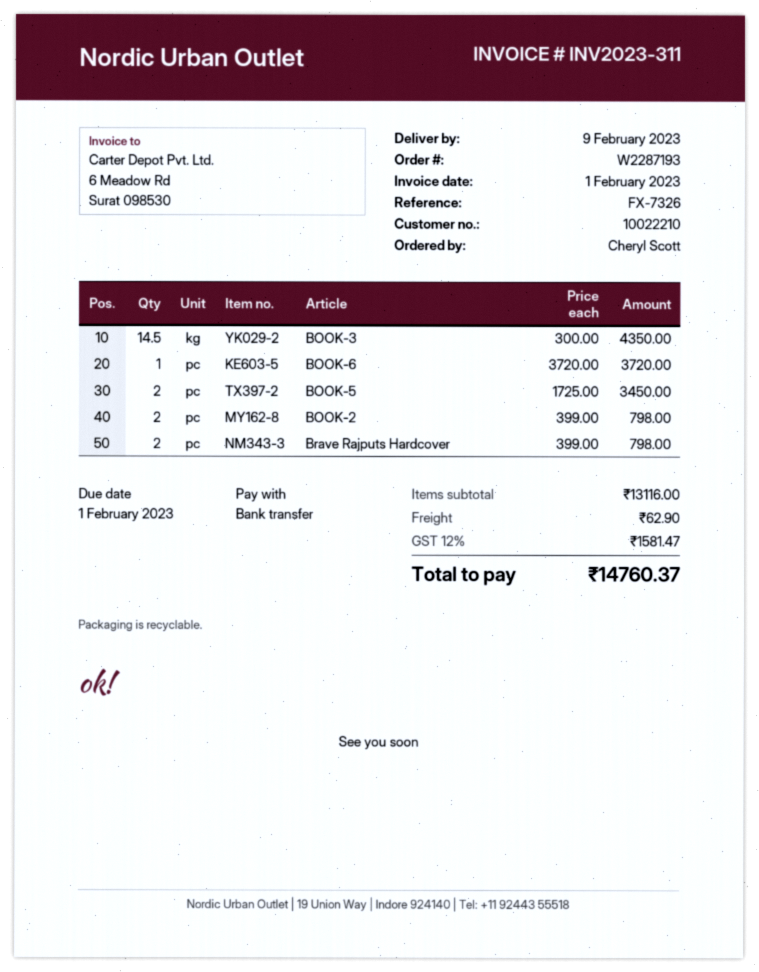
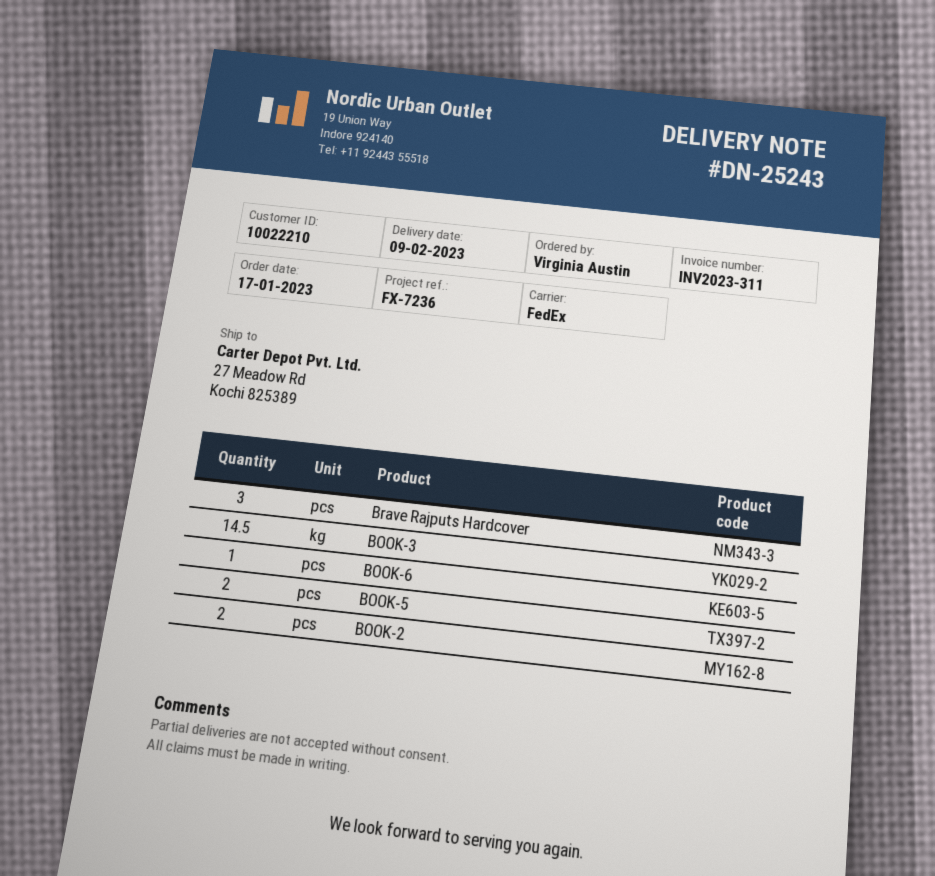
reference: FX-7326 -> FX-7236
ordered by: Cheryl Scott -> Virginia Austin
Brave Rajputs Hardcover: 2 -> 3

